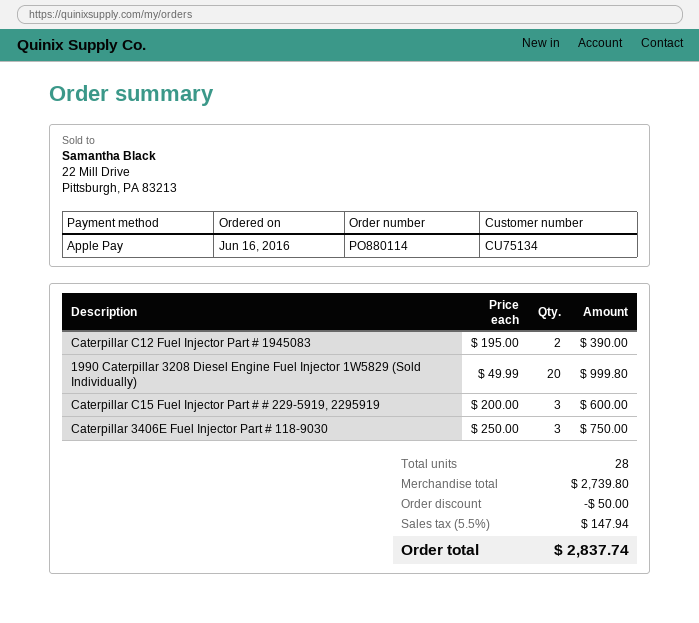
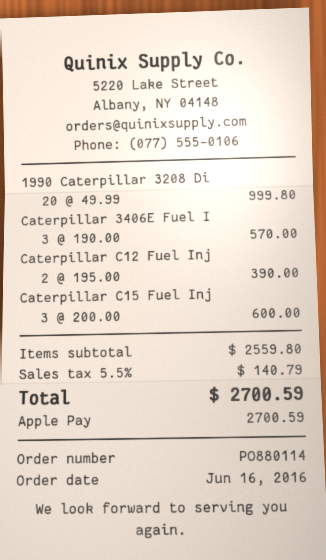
Caterpillar 3406E Fuel Injector Part # 118-9030: 3 x 250.00 = 750.00 -> 3 x 190.00 = 570.00
subtotal: 2739.80 -> 2559.80
discount: 50.00 -> none
tax: 5.5% = 147.94 -> 5.5% = 140.79
total: 2837.74 -> 2700.59

